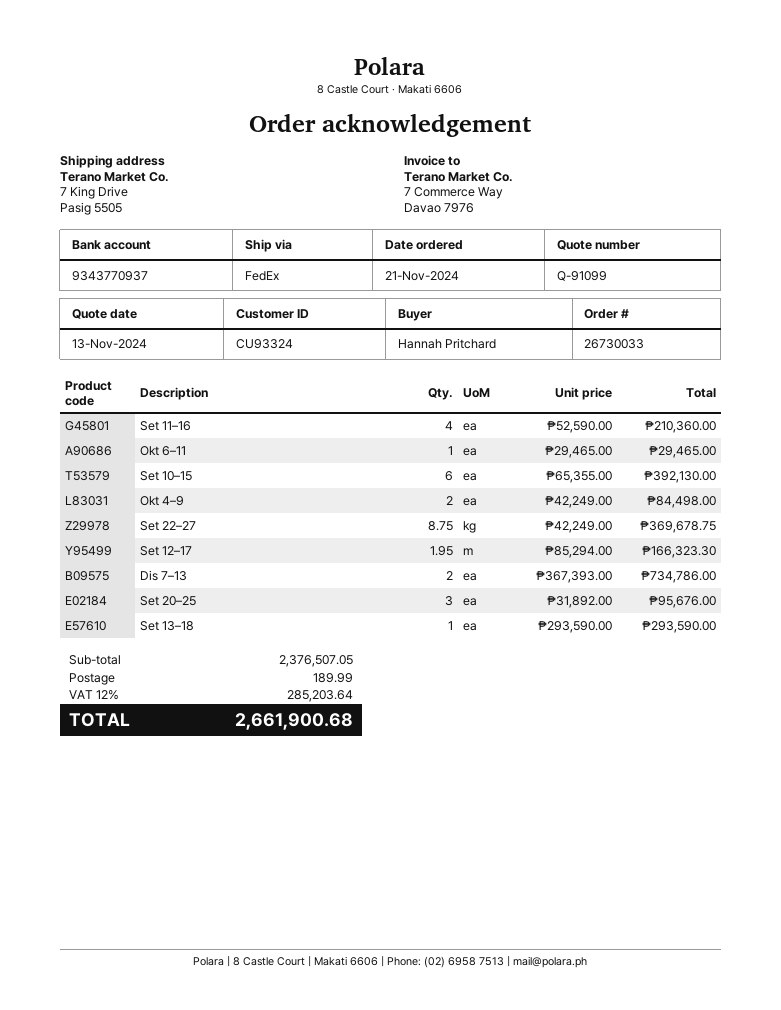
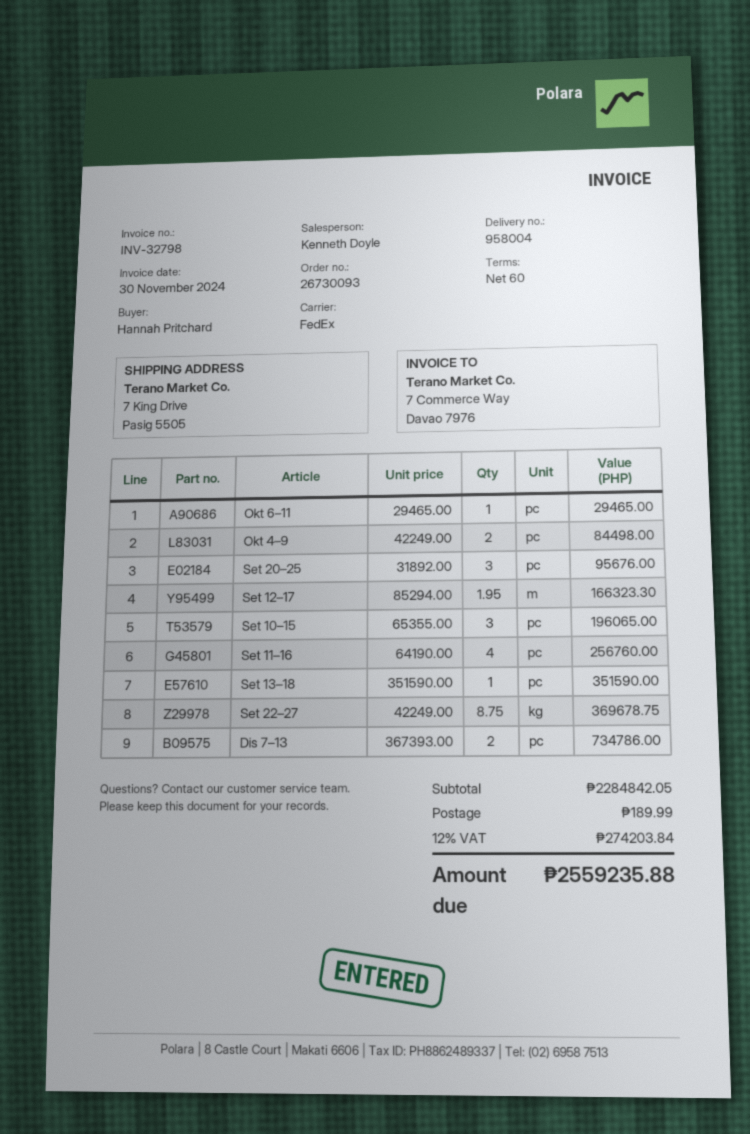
order number: 26730033 -> 26730093
Set 11–16: 4 x 52590.00 = 210360.00 -> 4 x 64190.00 = 256760.00
Set 10–15: 6 x 65355.00 = 392130.00 -> 3 x 65355.00 = 196065.00
Set 13–18: 1 x 293590.00 = 293590.00 -> 1 x 351590.00 = 351590.00
subtotal: 2376507.05 -> 2284842.05
tax: 12% = 285203.64 -> 12% = 274203.84
total: 2661900.68 -> 2559235.88

